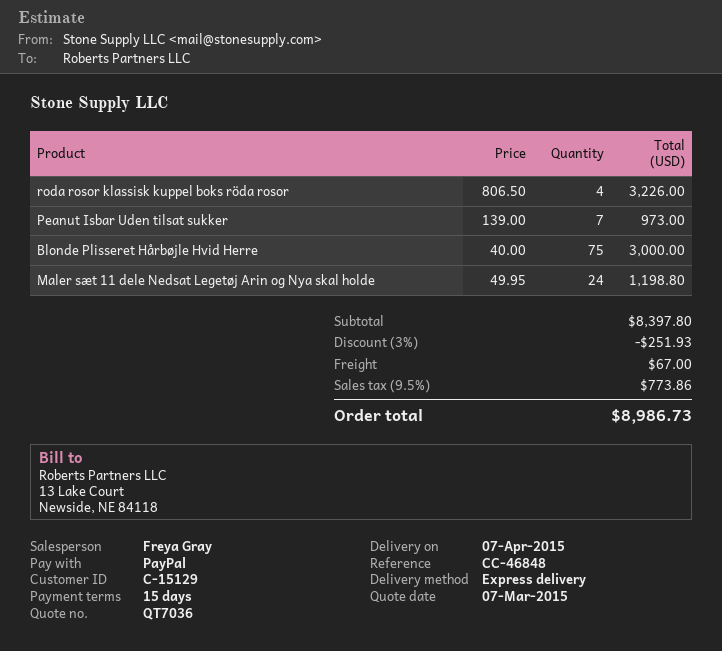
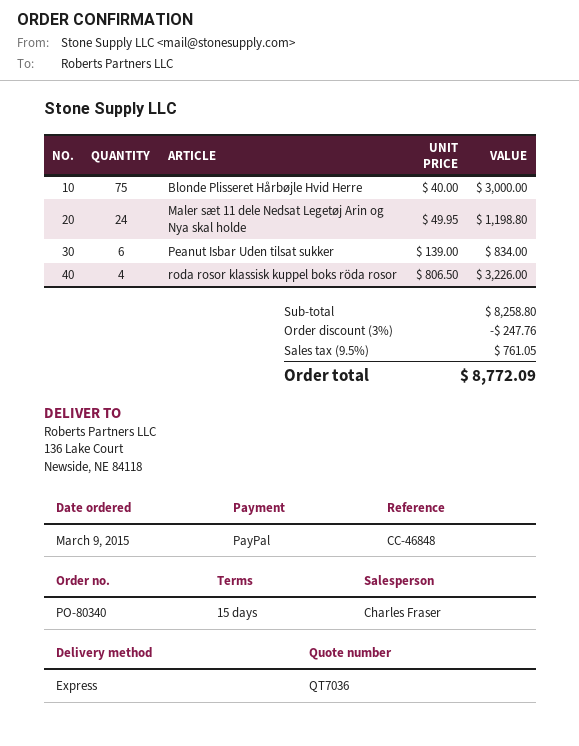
sales rep: Freya Gray -> Charles Fraser
Peanut Isbar Uden tilsat sukker: 7 x 139.00 = 973.00 -> 6 x 139.00 = 834.00
subtotal: 8397.80 -> 8258.80
discount: 3% = 251.93 -> 3% = 247.76
shipping: 67.00 -> none
tax: 9.5% = 773.86 -> 9.5% = 761.05
total: 8986.73 -> 8772.09

